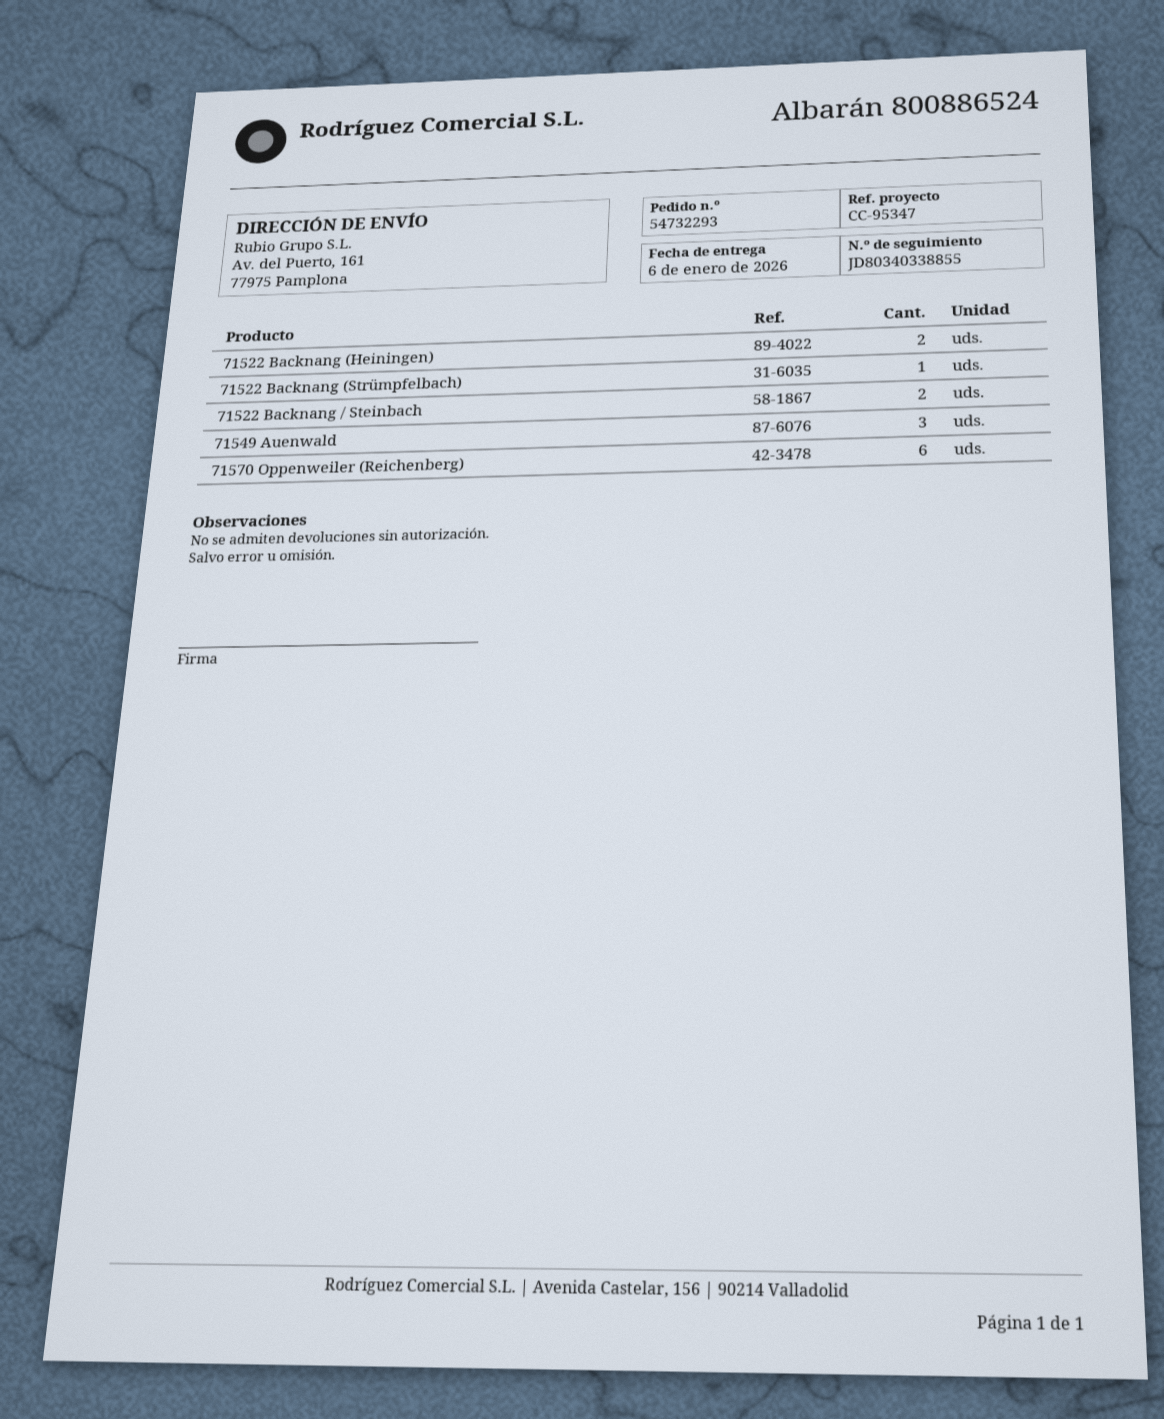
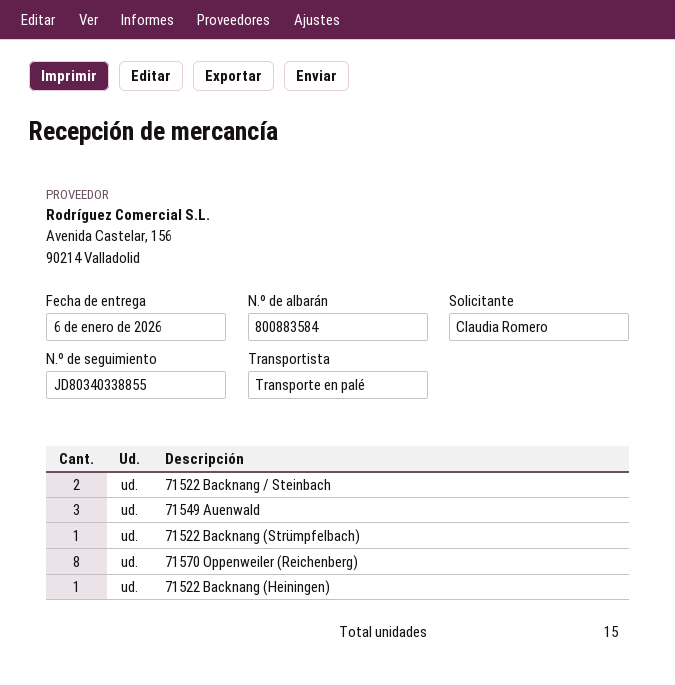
delivery note number: 800886524 -> 800883584
71522 Backnang (Heiningen): 2 -> 1
71570 Oppenweiler (Reichenberg): 6 -> 8

